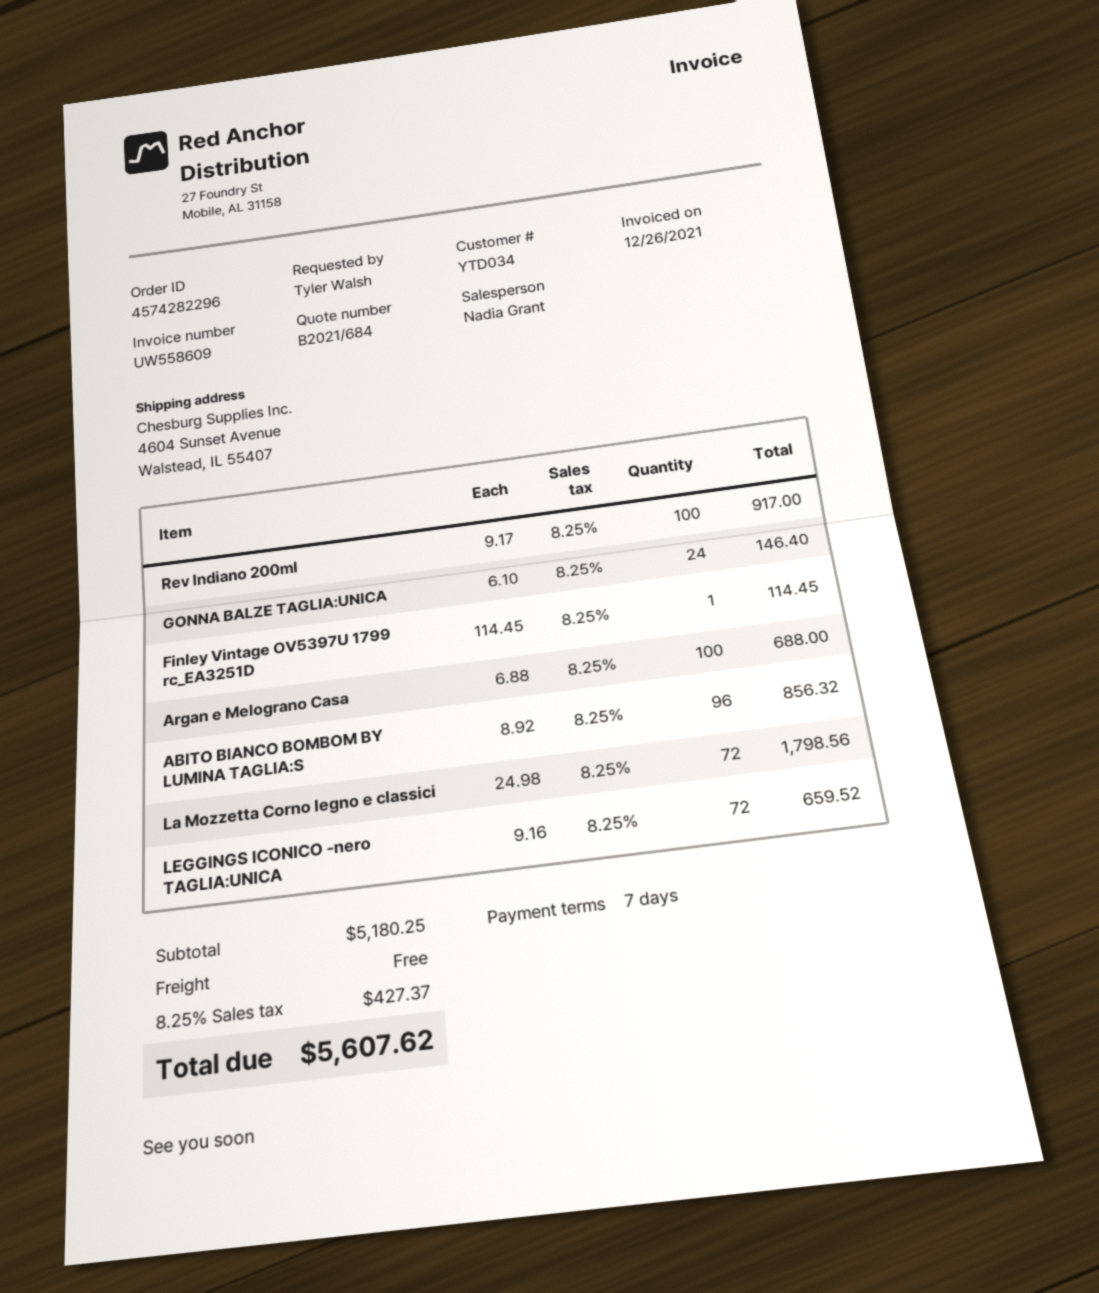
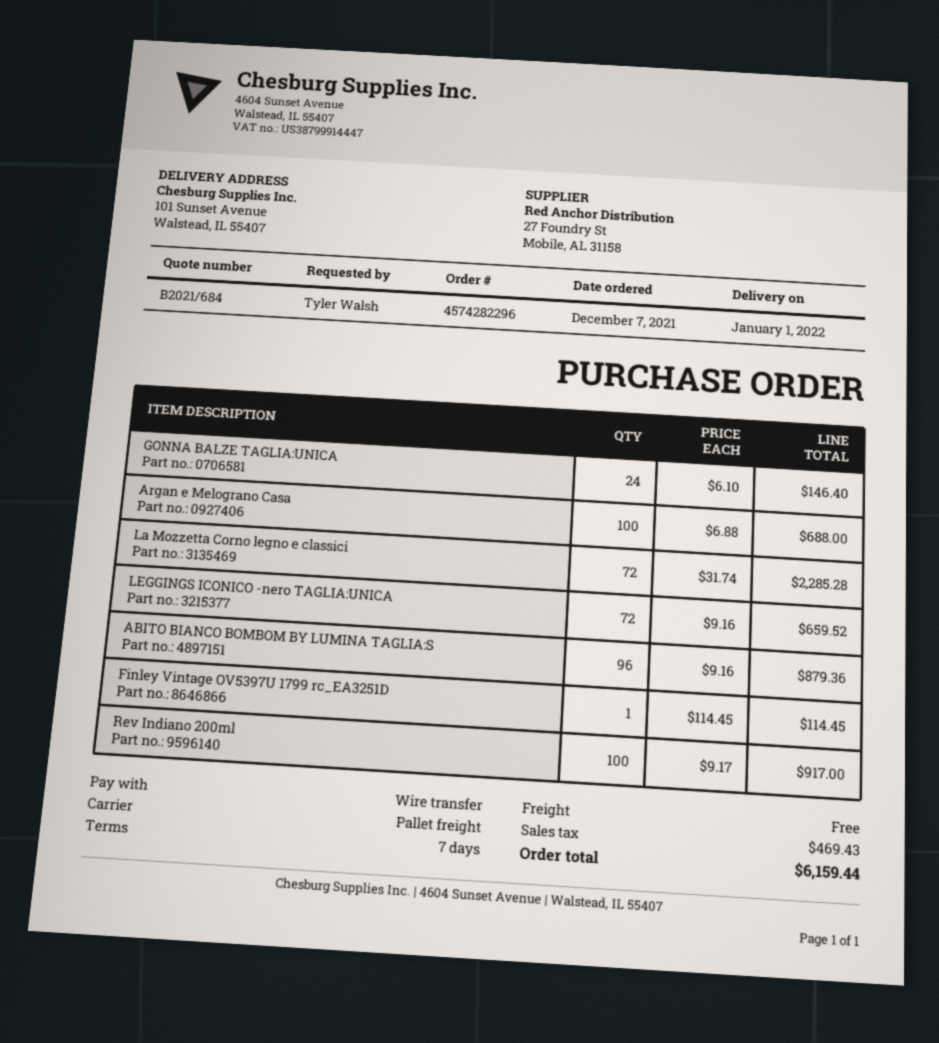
ship to: 4604 Sunset Avenue, Walstead, IL 55407 -> 101 Sunset Avenue, Walstead, IL 55407
ABITO BIANCO BOMBOM BY LUMINA TAGLIA:S: 96 x 8.92 = 856.32 -> 96 x 9.16 = 879.36
La Mozzetta Corno legno e classici: 72 x 24.98 = 1798.56 -> 72 x 31.74 = 2285.28
tax: 427.37 -> 469.43
total: 5607.62 -> 6159.44

